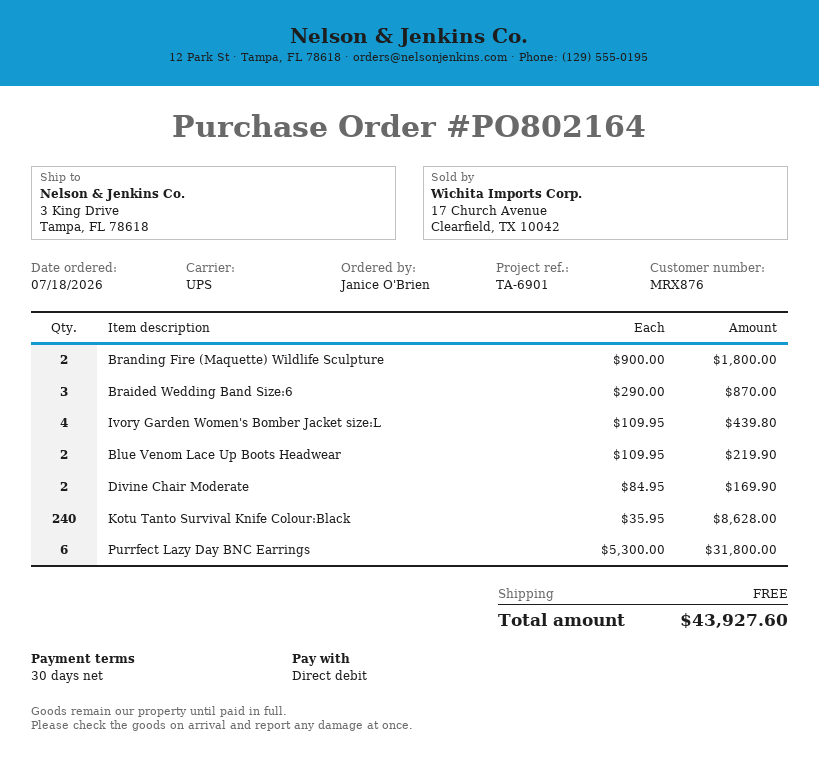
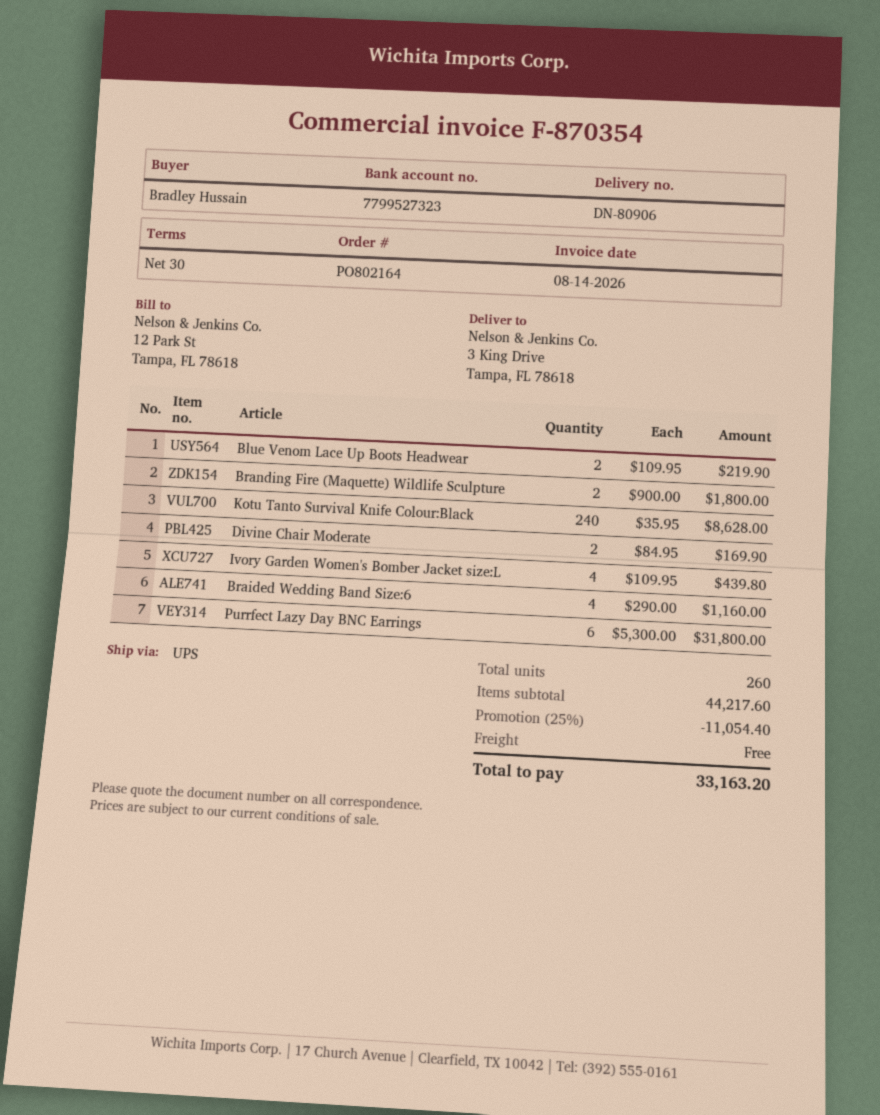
ordered by: Janice O'Brien -> Bradley Hussain
Braided Wedding Band Size:6: 3 x 290.00 = 870.00 -> 4 x 290.00 = 1160.00
discount: none -> 25% = 11054.40
total: 43927.60 -> 33163.20

